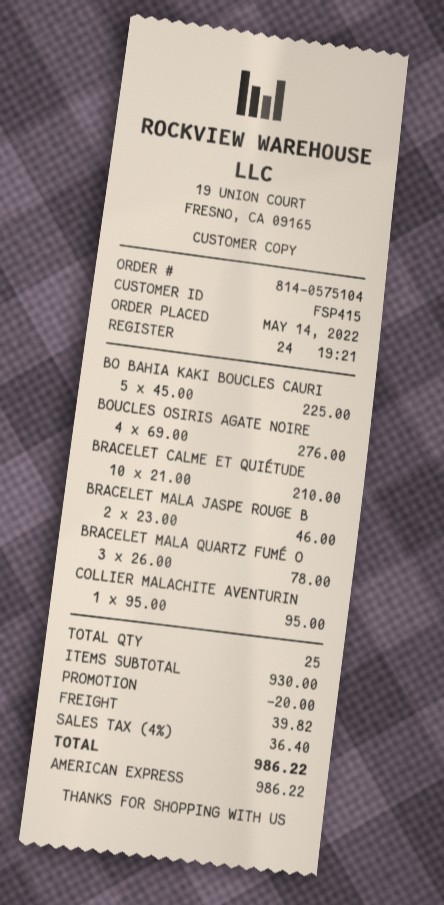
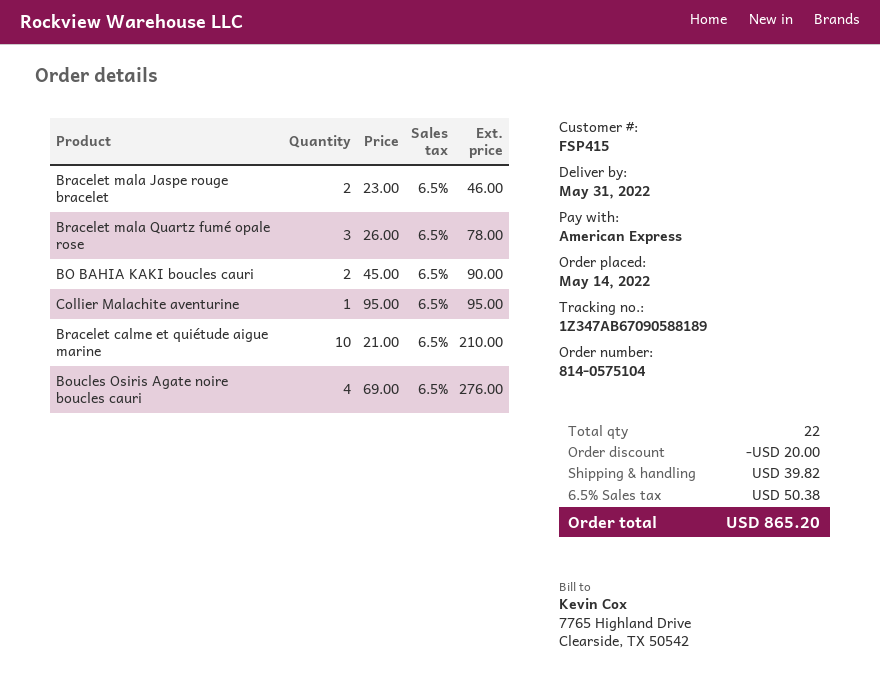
BO BAHIA KAKI BOUCLES CAURI: 5 x 45.00 = 225.00 -> 2 x 45.00 = 90.00
total quantity: 25 -> 22
tax: 4% = 36.40 -> 6.5% = 50.38
total: 986.22 -> 865.20

